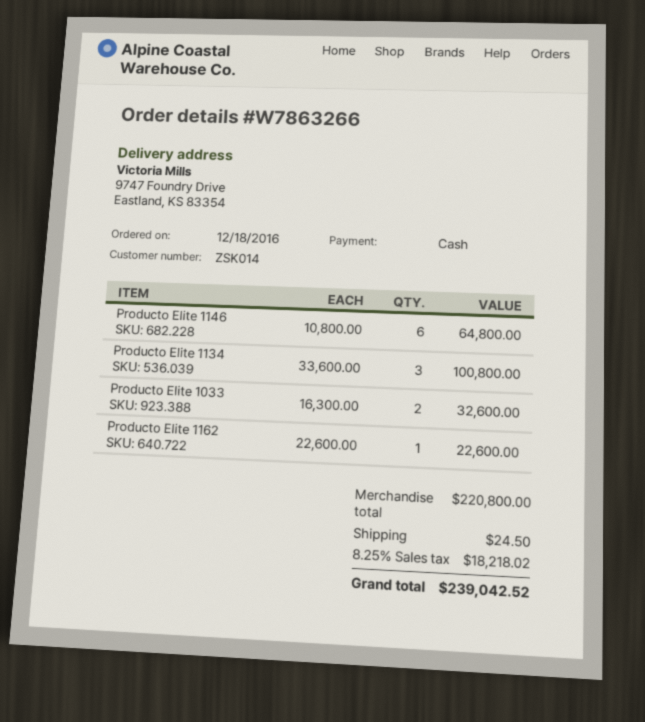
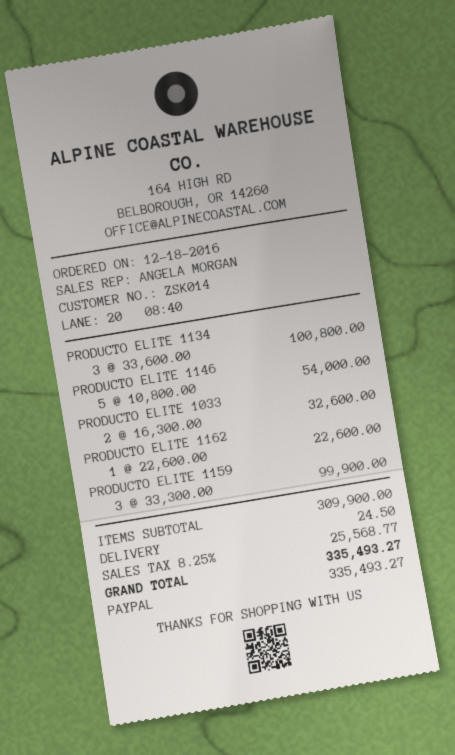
payment method: cash -> PayPal
Producto Elite 1146: 6 x 10800.00 = 64800.00 -> 5 x 10800.00 = 54000.00
PRODUCTO ELITE 1159: none -> 3 x 33300.00 = 99900.00
subtotal: 220800.00 -> 309900.00
tax: 8.25% = 18218.02 -> 8.25% = 25568.77
total: 239042.52 -> 335493.27

